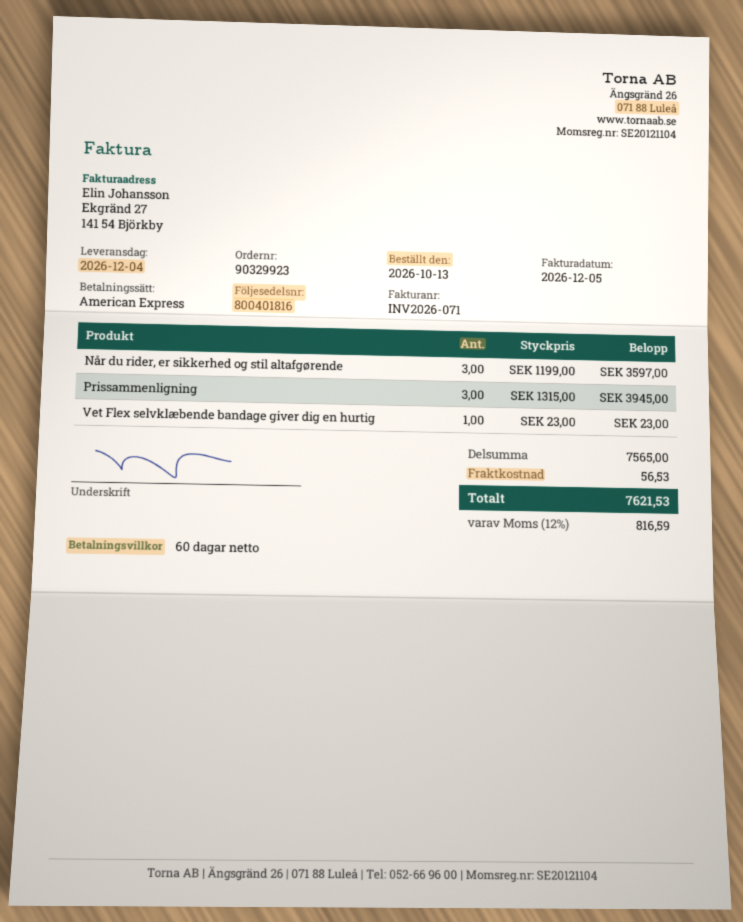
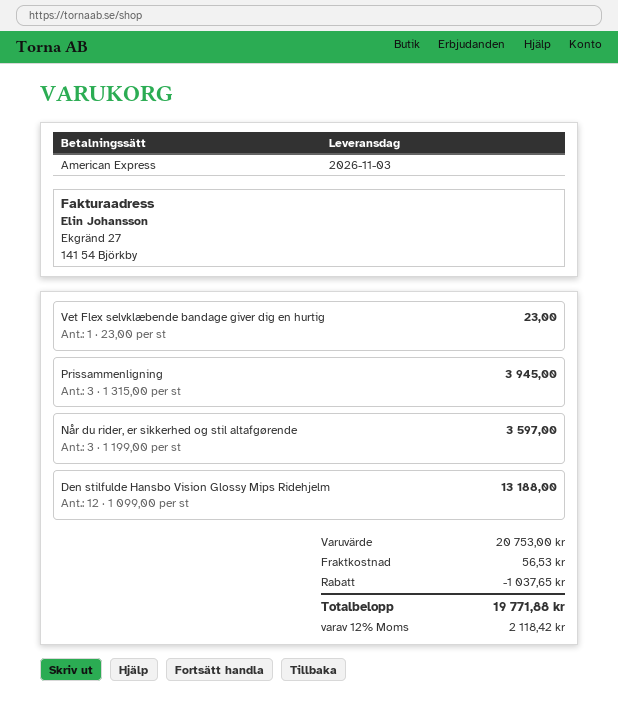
delivery date: 2026-12-04 -> 2026-11-03
Den stilfulde Hansbo Vision Glossy Mips Ridehjelm: none -> 12 x 1099.00 = 13188.00
subtotal: 7565.00 -> 20753.00
discount: none -> 1037.65
tax: 12% = 816.59 -> 12% = 2118.42
total: 7621.53 -> 19771.88

